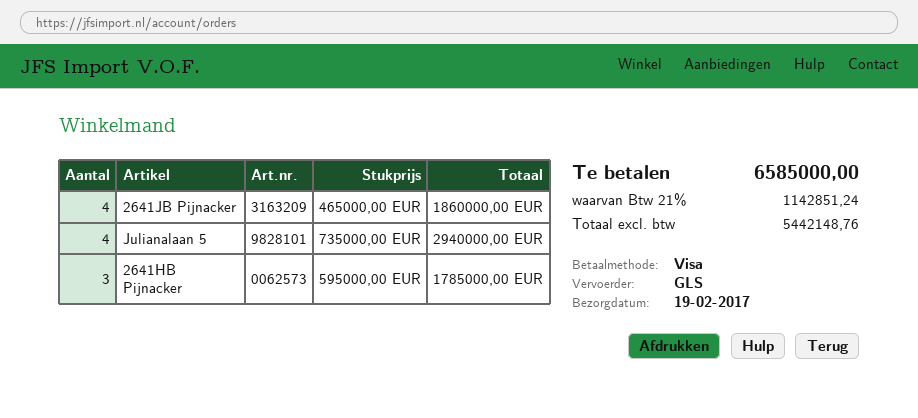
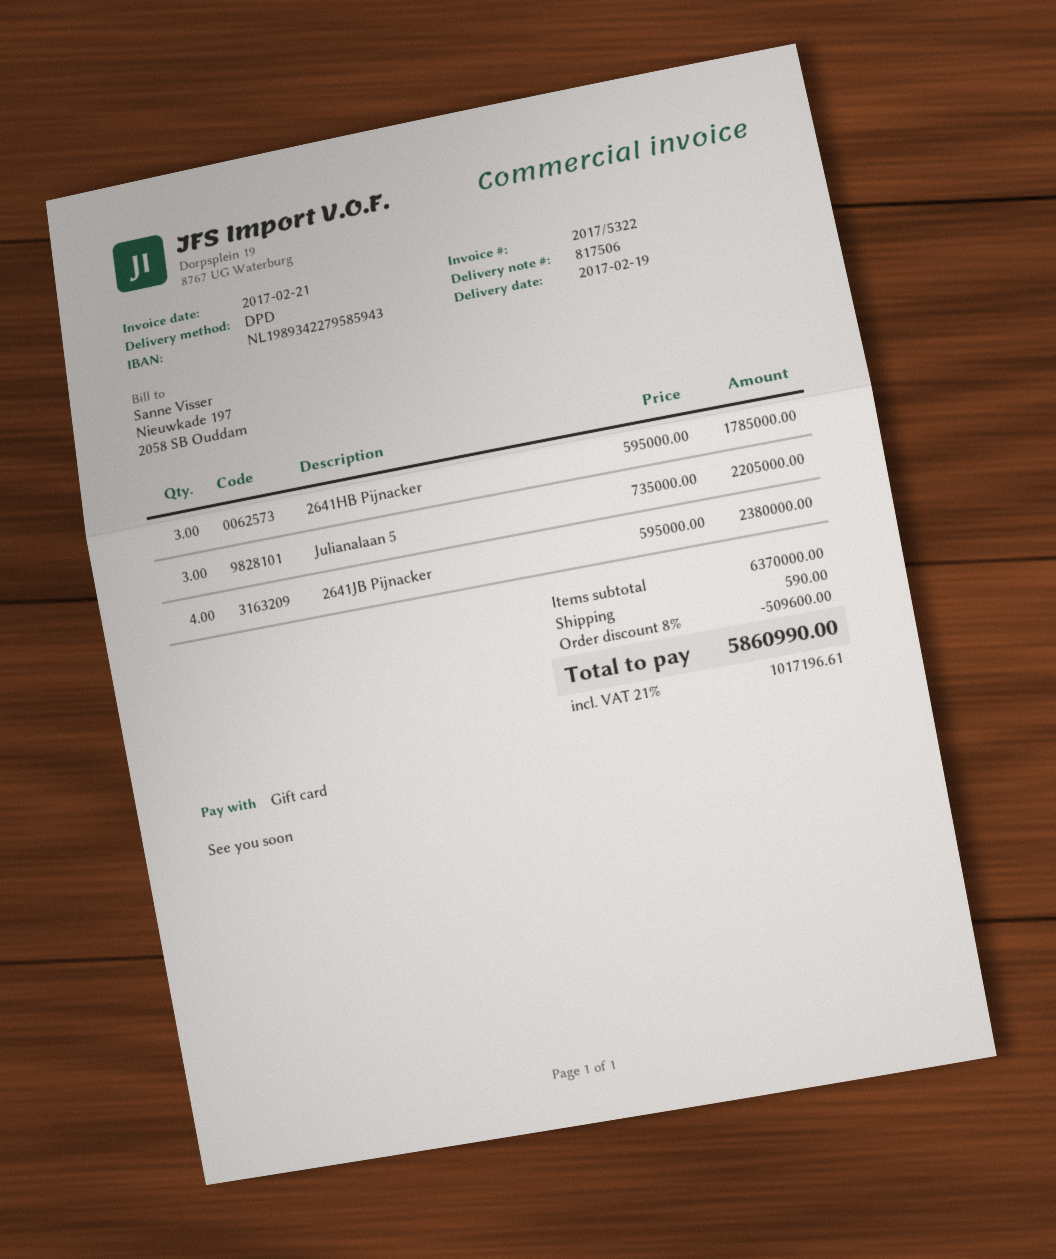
payment method: Visa -> gift card
shipping method: GLS -> DPD
2641JB Pijnacker: 4 x 465000.00 = 1860000.00 -> 4 x 595000.00 = 2380000.00
Julianalaan 5: 4 x 735000.00 = 2940000.00 -> 3 x 735000.00 = 2205000.00
discount: none -> 8% = 509600.00
shipping: none -> 590.00
tax: 21% = 1142851.24 -> 21% = 1017196.61
total: 6585000.00 -> 5860990.00

